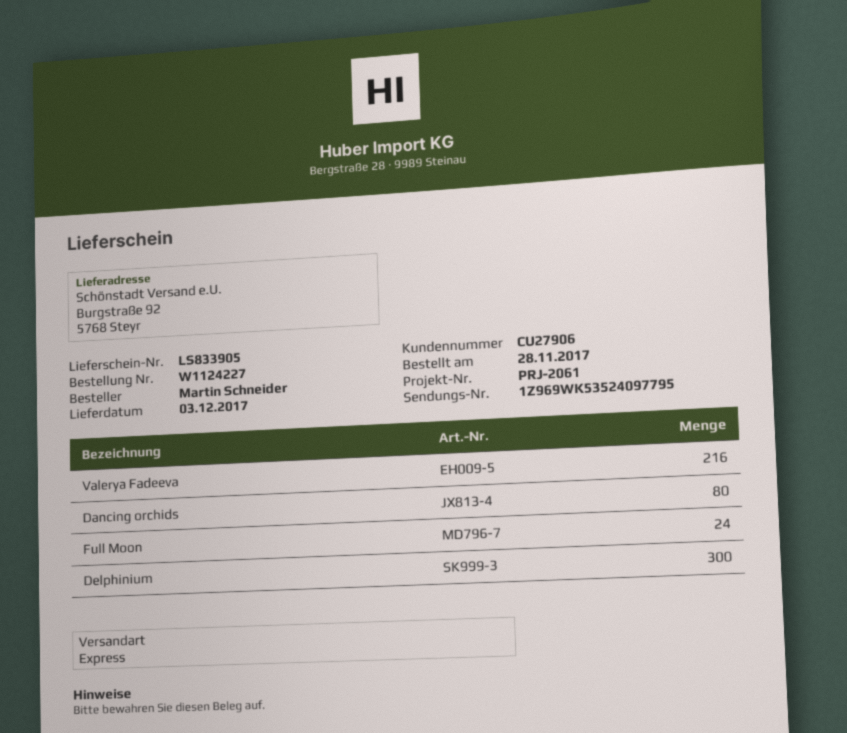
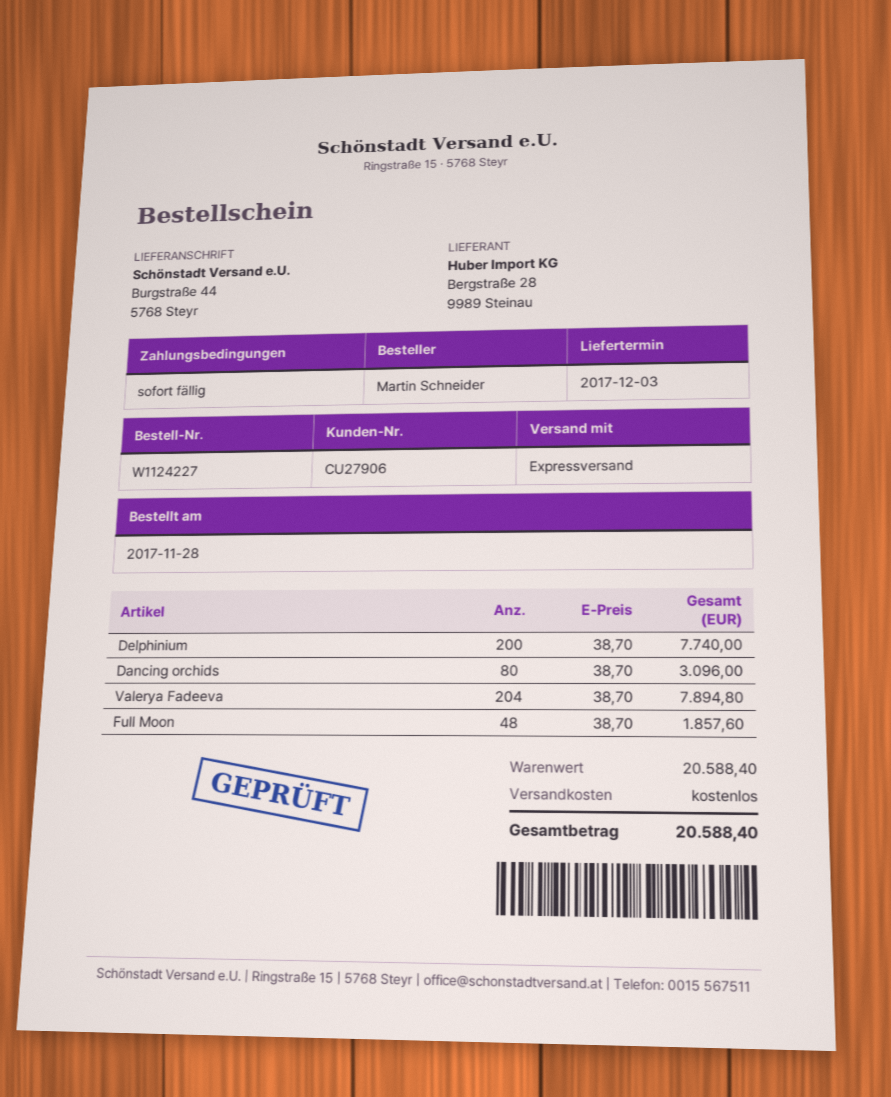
ship to: Burgstraße 92, 5768 Steyr -> Burgstraße 44, 5768 Steyr
Valerya Fadeeva: 216 -> 204
Full Moon: 24 -> 48
Delphinium: 300 -> 200

